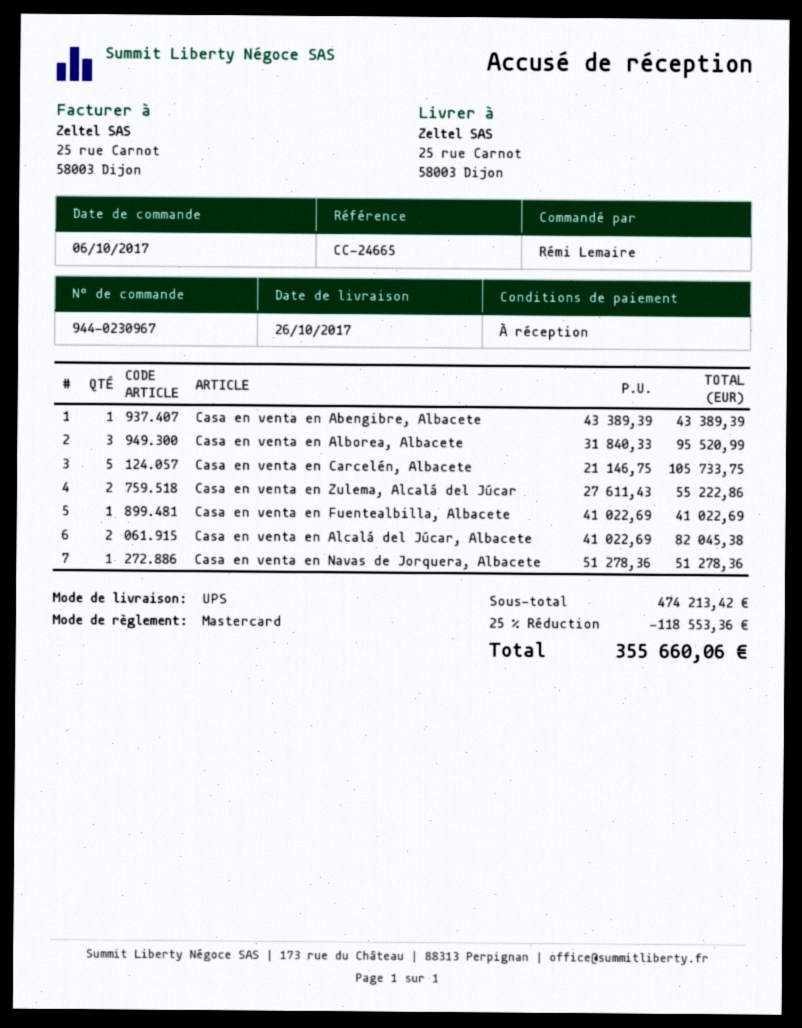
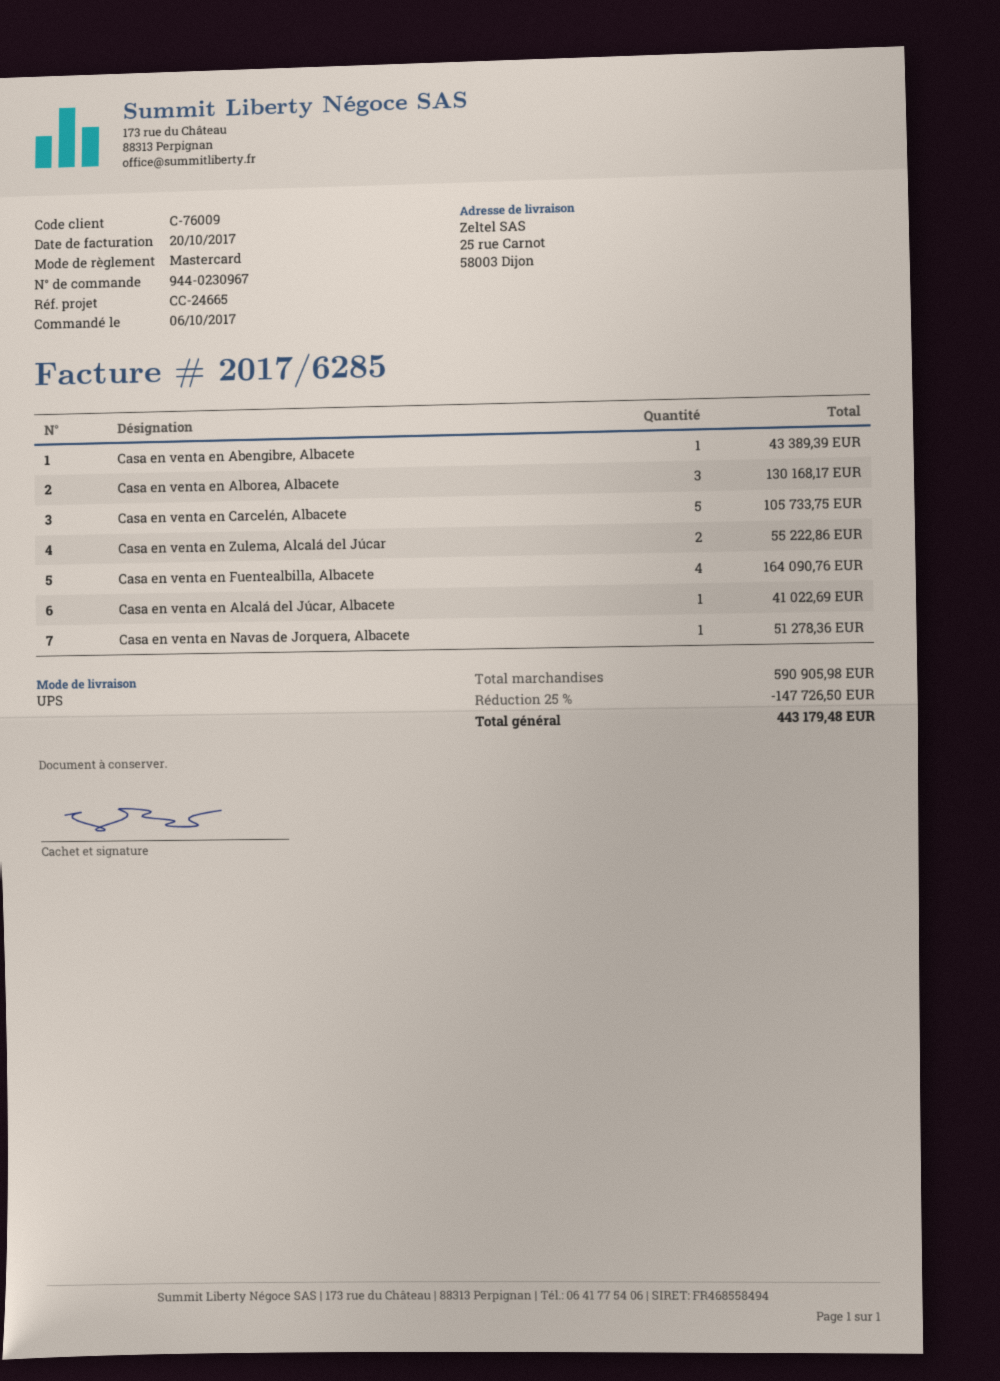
Casa en venta en Alborea, Albacete: 3 for 95520.99 -> 3 for 130168.17
Casa en venta en Fuentealbilla, Albacete: 1 for 41022.69 -> 4 for 164090.76
Casa en venta en Alcalá del Júcar, Albacete: 2 for 82045.38 -> 1 for 41022.69
subtotal: 474213.42 -> 590905.98
discount: 25% = 118553.36 -> 25% = 147726.50
total: 355660.06 -> 443179.48

